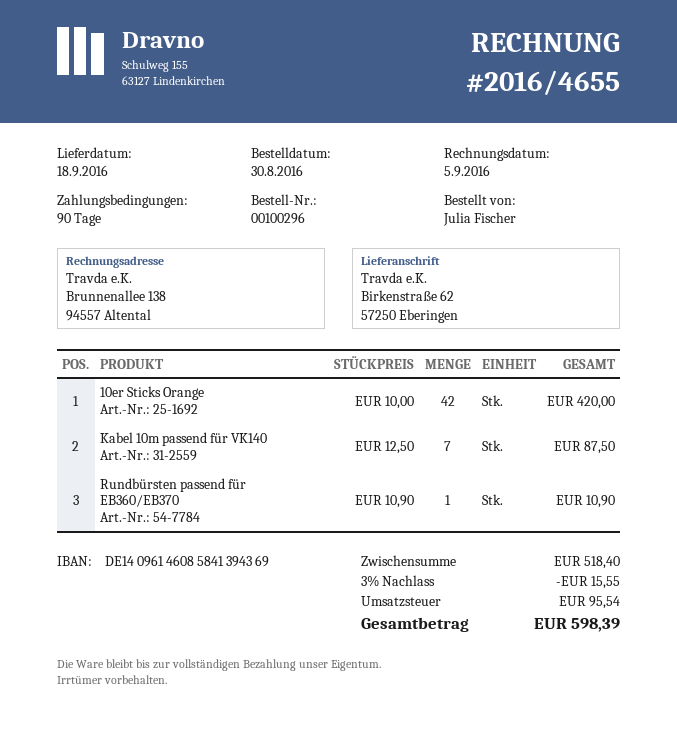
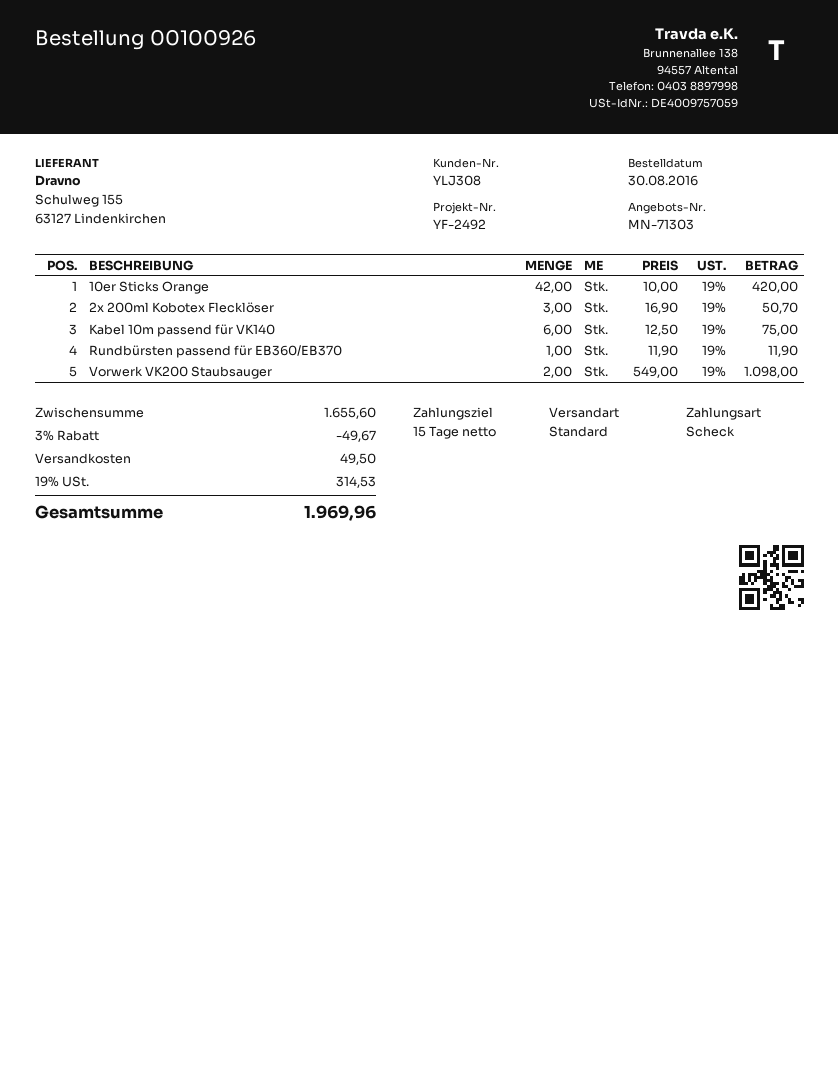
order number: 00100296 -> 00100926
payment terms: 90 days -> 15 days
Kabel 10m passend für VK140: 7 x 12.50 = 87.50 -> 6 x 12.50 = 75.00
Rundbürsten passend für EB360/EB370: 1 x 10.90 = 10.90 -> 1 x 11.90 = 11.90
2x 200ml Kobotex Flecklöser: none -> 3 x 16.90 = 50.70
Vorwerk VK200 Staubsauger: none -> 2 x 549.00 = 1098.00
subtotal: 518.40 -> 1655.60
discount: 3% = 15.55 -> 3% = 49.67
shipping: none -> 49.50
tax: 95.54 -> 314.53
total: 598.39 -> 1969.96

